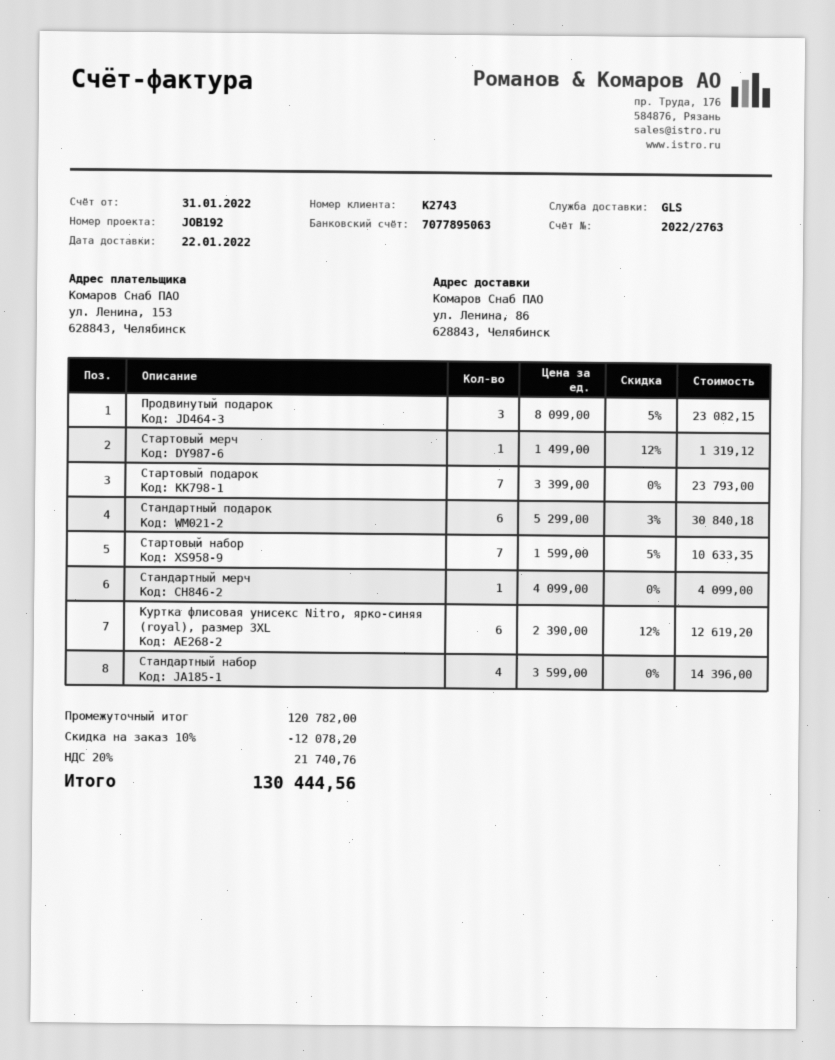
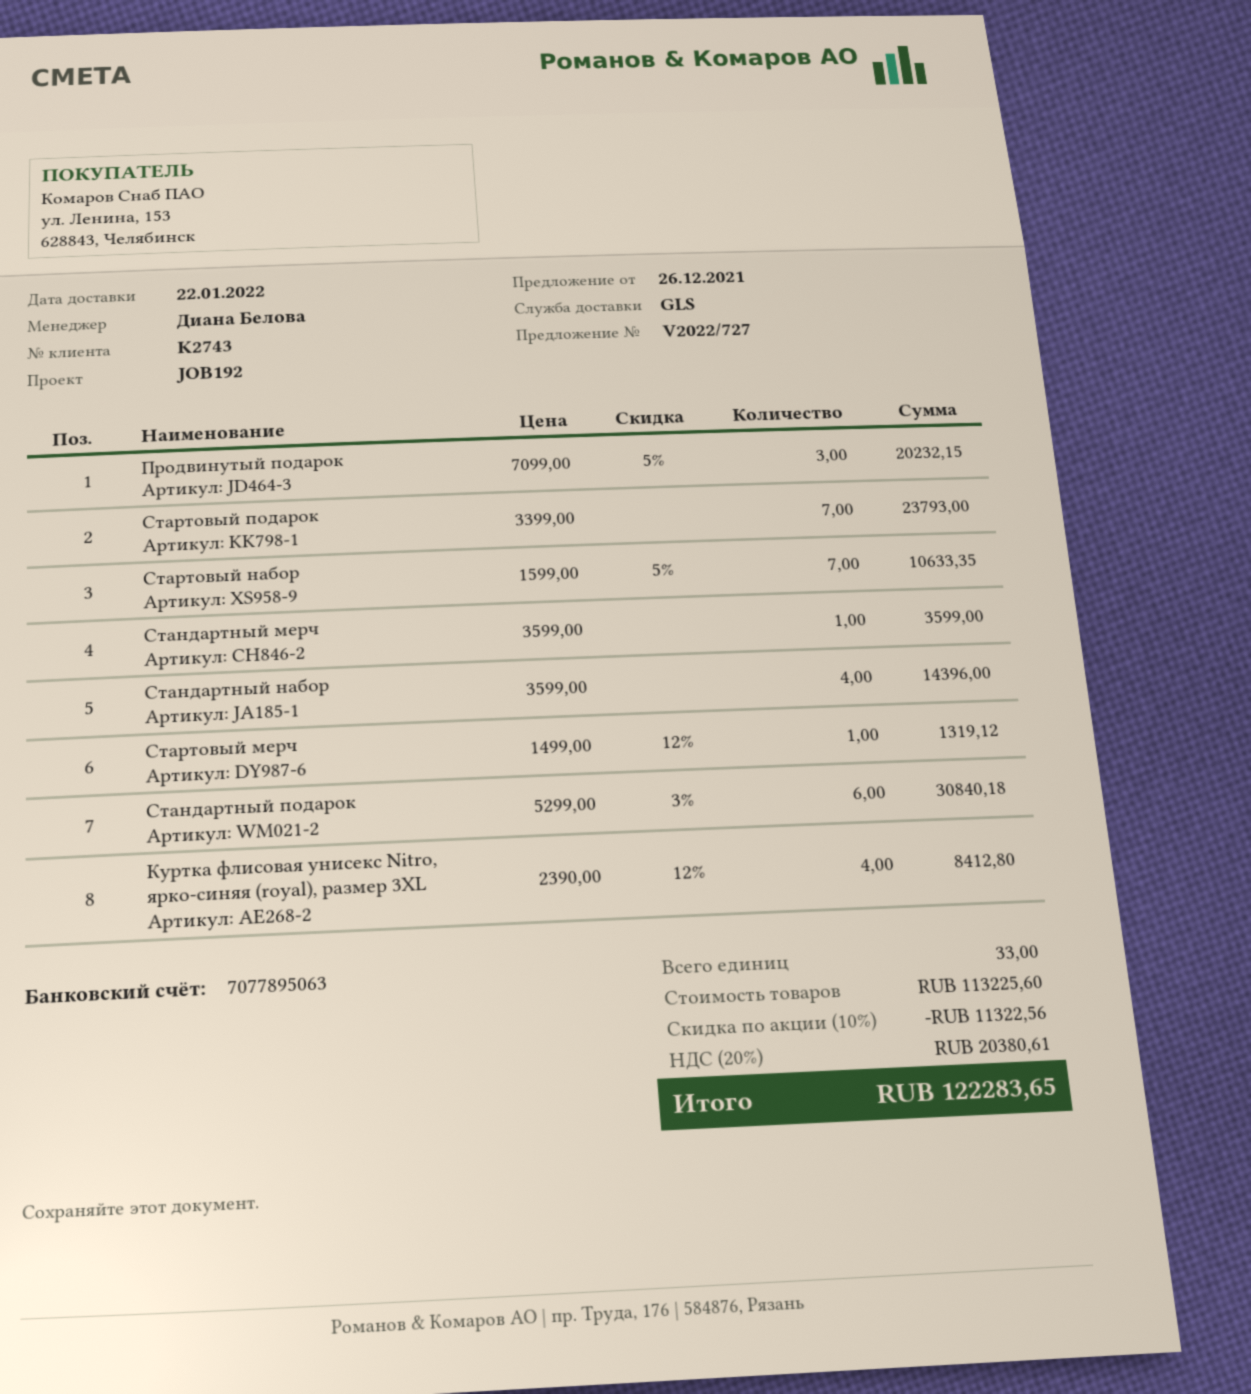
Продвинутый подарок: 3 x 8099.00 - 5% = 23082.15 -> 3 x 7099.00 - 5% = 20232.15
Стандартный мерч: 1 x 4099.00 = 4099.00 -> 1 x 3599.00 = 3599.00
Куртка флисовая унисекс Nitro, ярко-синяя (royal), размер 3XL: 6 x 2390.00 - 12% = 12619.20 -> 4 x 2390.00 - 12% = 8412.80
subtotal: 120782.00 -> 113225.60
discount: 10% = 12078.20 -> 10% = 11322.56
tax: 20% = 21740.76 -> 20% = 20380.61
total: 130444.56 -> 122283.65

